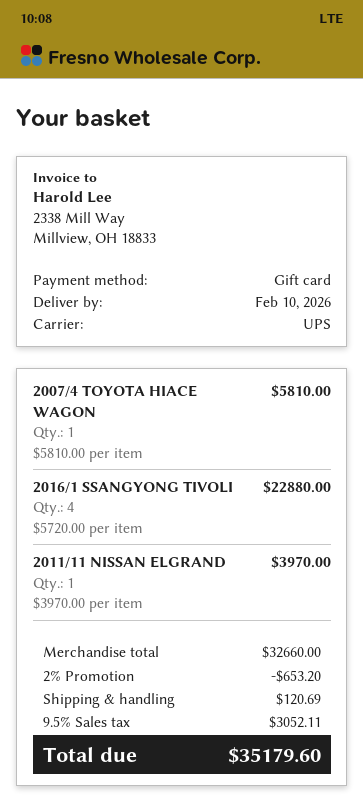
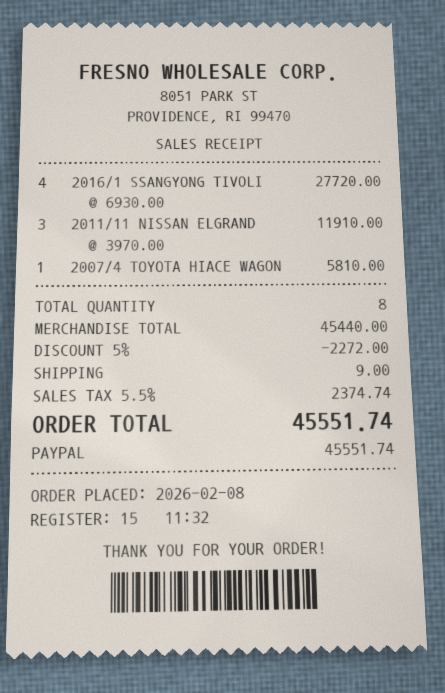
payment method: gift card -> PayPal
2016/1 SSANGYONG TIVOLI: 4 x 5720.00 = 22880.00 -> 4 x 6930.00 = 27720.00
2011/11 NISSAN ELGRAND: 1 x 3970.00 = 3970.00 -> 3 x 3970.00 = 11910.00
subtotal: 32660.00 -> 45440.00
discount: 2% = 653.20 -> 5% = 2272.00
shipping: 120.69 -> 9.00
tax: 9.5% = 3052.11 -> 5.5% = 2374.74
total: 35179.60 -> 45551.74

